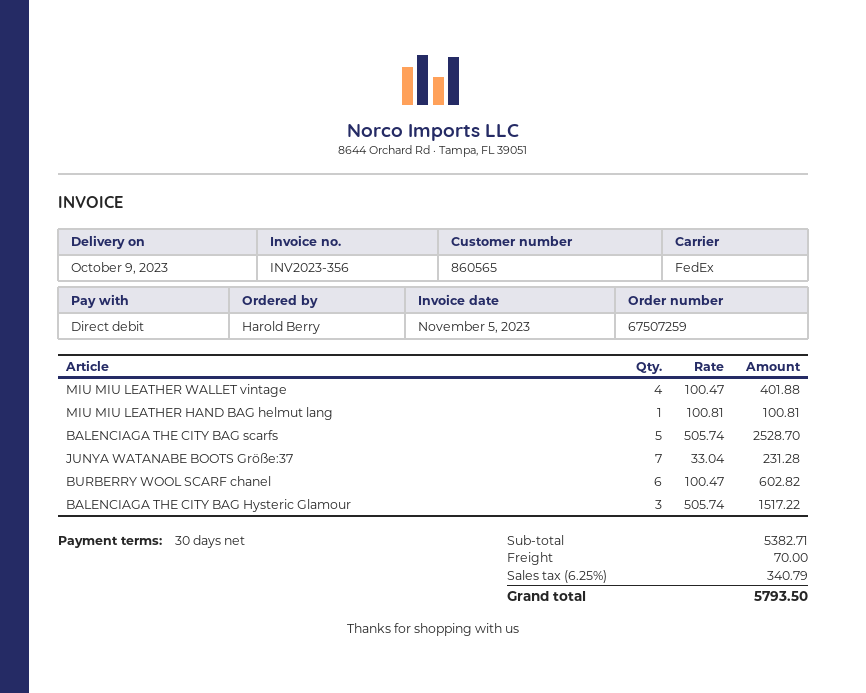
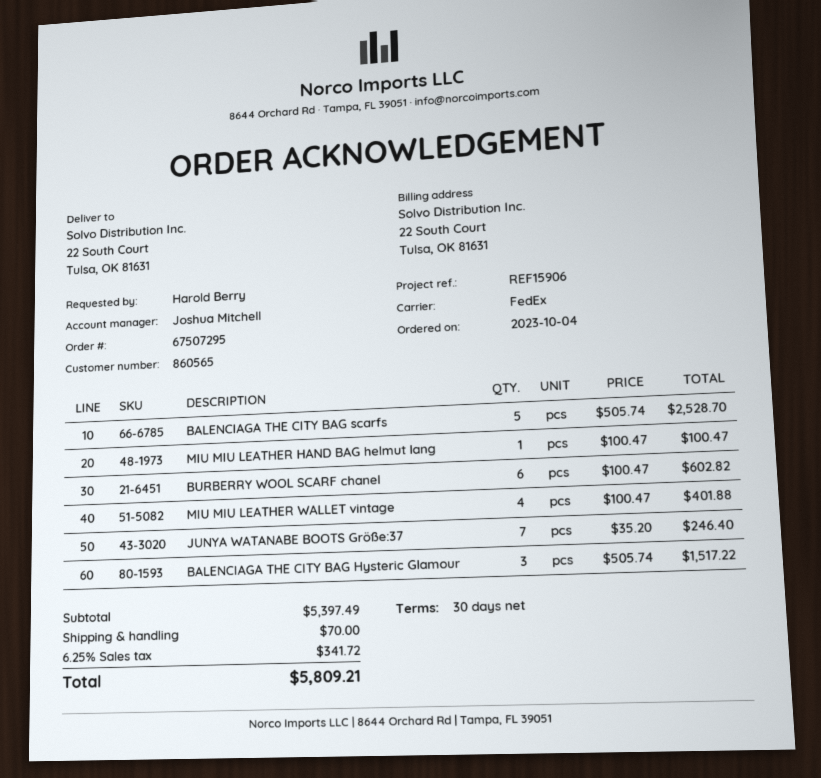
order number: 67507259 -> 67507295
MIU MIU LEATHER HAND BAG helmut lang: 1 x 100.81 = 100.81 -> 1 x 100.47 = 100.47
JUNYA WATANABE BOOTS Größe:37: 7 x 33.04 = 231.28 -> 7 x 35.20 = 246.40
subtotal: 5382.71 -> 5397.49
tax: 6.25% = 340.79 -> 6.25% = 341.72
total: 5793.50 -> 5809.21

